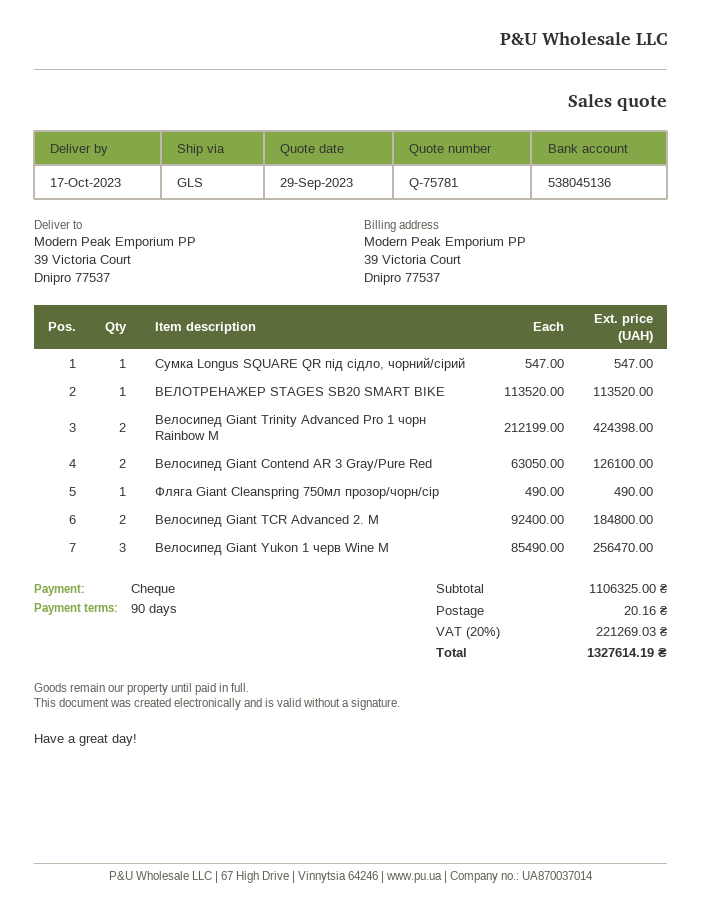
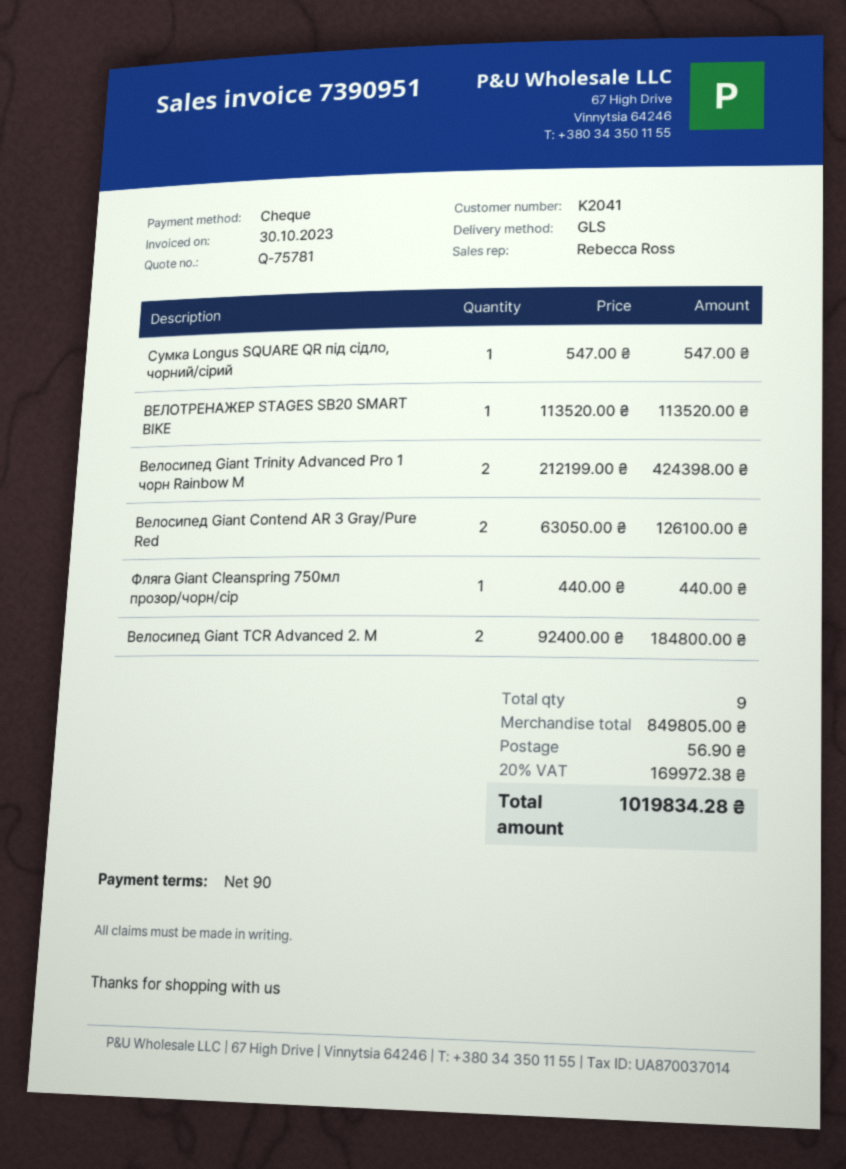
Фляга Giant Cleanspring 750мл прозор/чорн/сір: 1 x 490.00 = 490.00 -> 1 x 440.00 = 440.00
Велосипед Giant Yukon 1 черв Wine M: 3 x 85490.00 = 256470.00 -> none
subtotal: 1106325.00 -> 849805.00
shipping: 20.16 -> 56.90
tax: 20% = 221269.03 -> 20% = 169972.38
total: 1327614.19 -> 1019834.28

